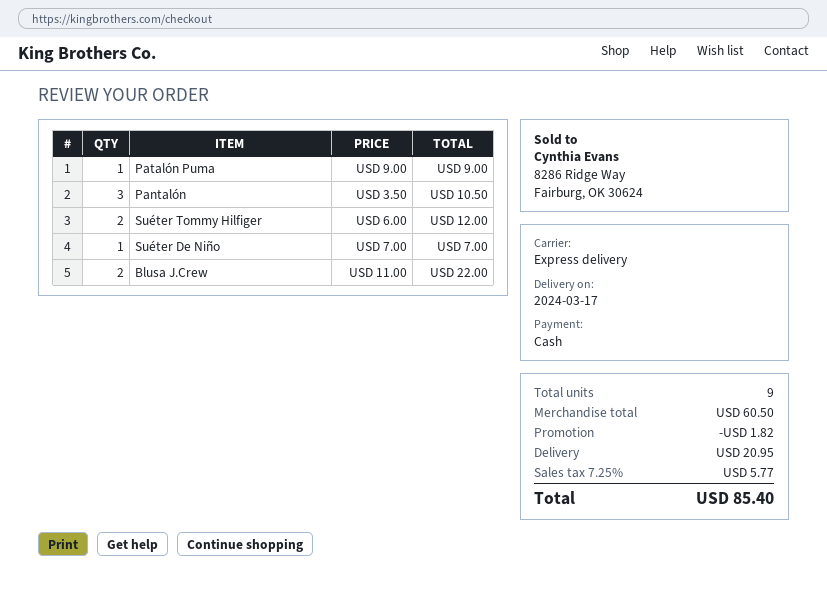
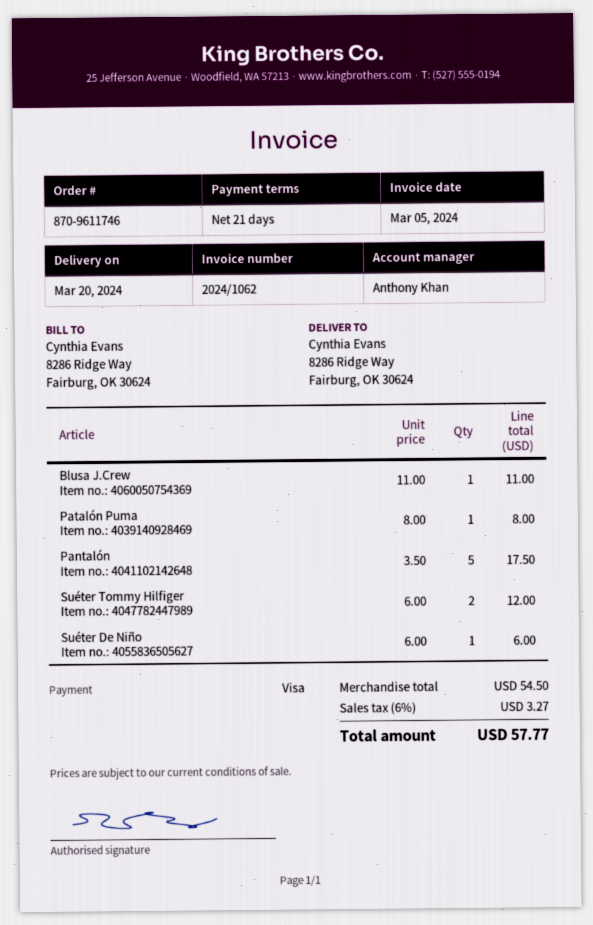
delivery date: 2024-03-17 -> 2024-03-20
payment method: cash -> Visa
Patalón Puma: 1 x 9.00 = 9.00 -> 1 x 8.00 = 8.00
Pantalón: 3 x 3.50 = 10.50 -> 5 x 3.50 = 17.50
Suéter De Niño: 1 x 7.00 = 7.00 -> 1 x 6.00 = 6.00
Blusa J.Crew: 2 x 11.00 = 22.00 -> 1 x 11.00 = 11.00
subtotal: 60.50 -> 54.50
discount: 1.82 -> none
shipping: 20.95 -> none
tax: 7.25% = 5.77 -> 6% = 3.27
total: 85.40 -> 57.77

